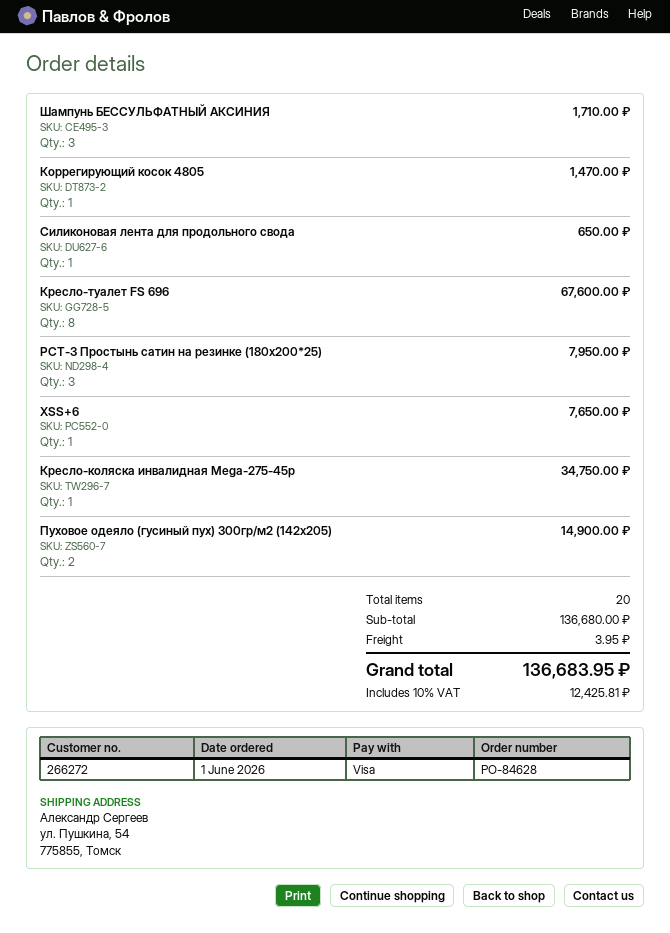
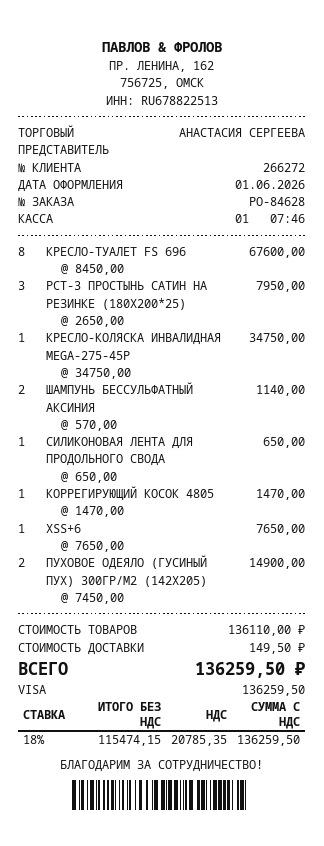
Шампунь БЕССУЛЬФАТНЫЙ АКСИНИЯ: 3 for 1710.00 -> 2 for 1140.00
subtotal: 136680.00 -> 136110.00
shipping: 3.95 -> 149.50
tax: 10% = 12425.81 -> 18% = 20785.35
total: 136683.95 -> 136259.50

